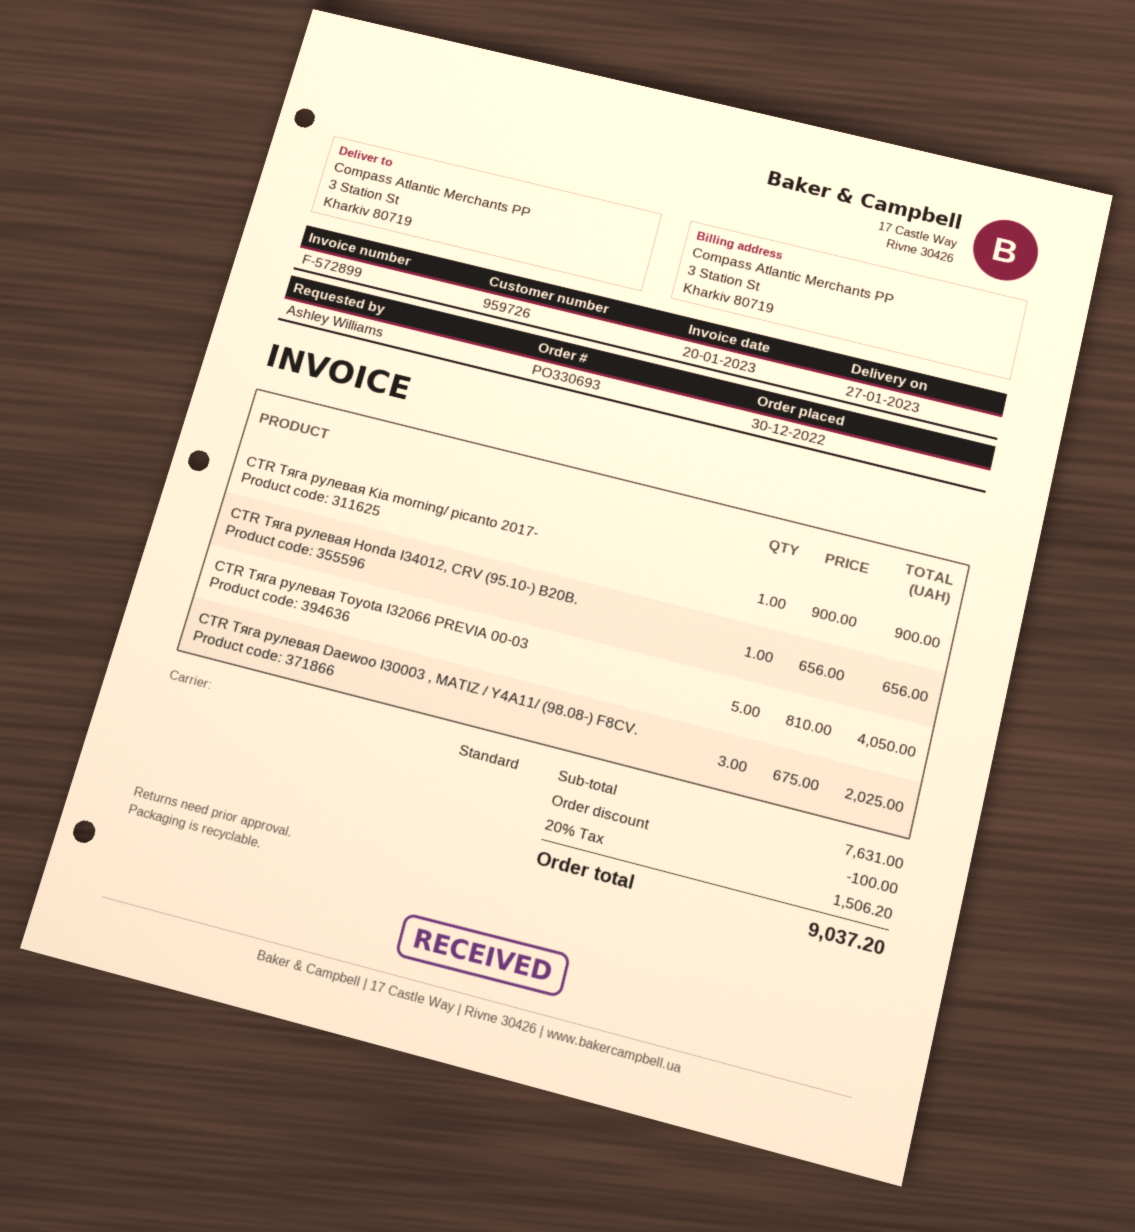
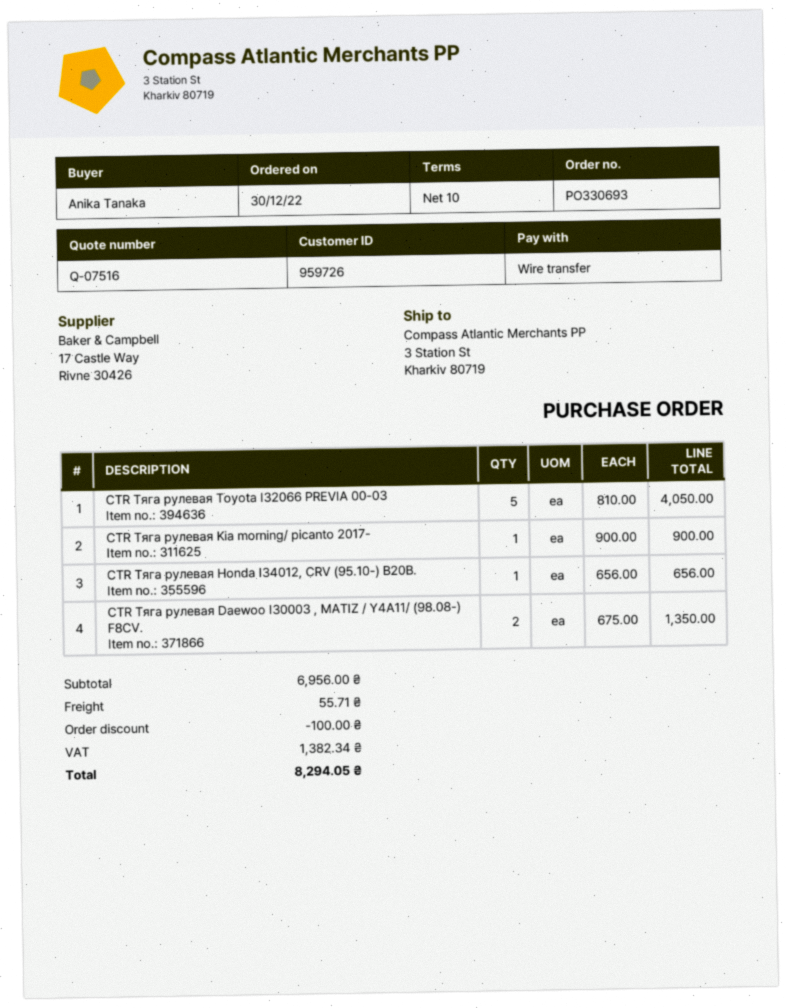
ordered by: Ashley Williams -> Anika Tanaka
CTR Тяга рулевая Daewoo I30003 , MATIZ / Y4A11/ (98.08-) F8CV.: 3 x 675.00 = 2025.00 -> 2 x 675.00 = 1350.00
subtotal: 7631.00 -> 6956.00
shipping: none -> 55.71
tax: 1506.20 -> 1382.34
total: 9037.20 -> 8294.05

